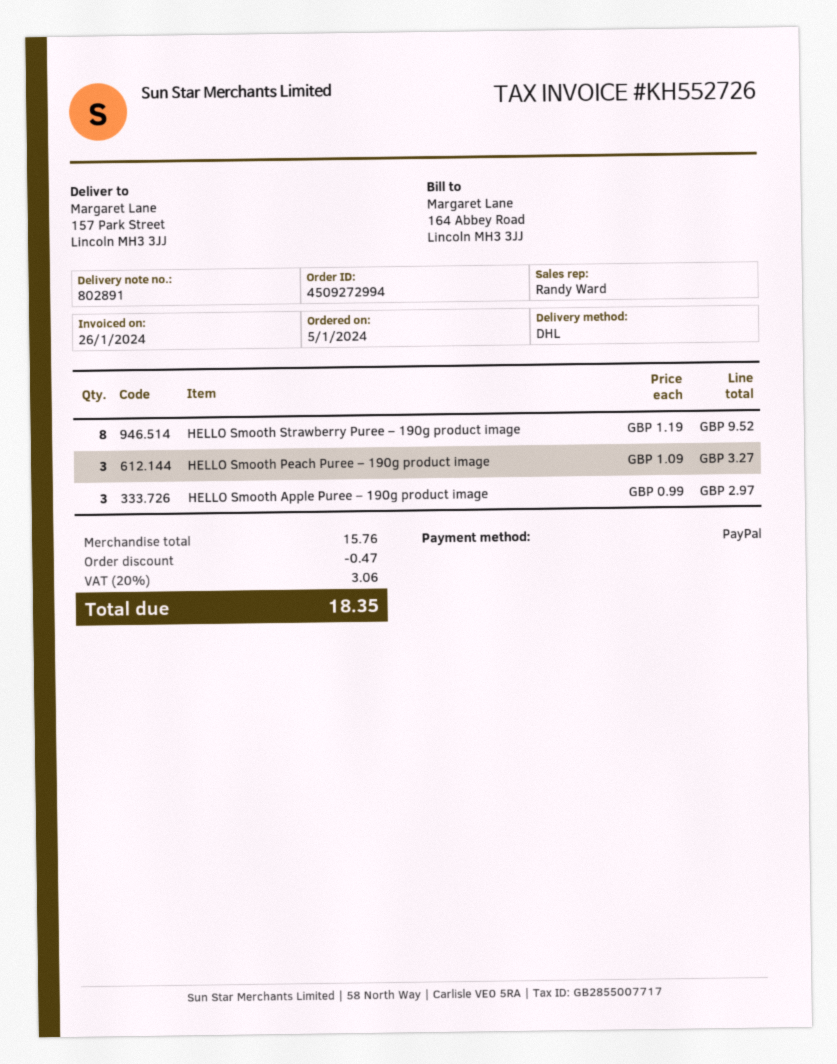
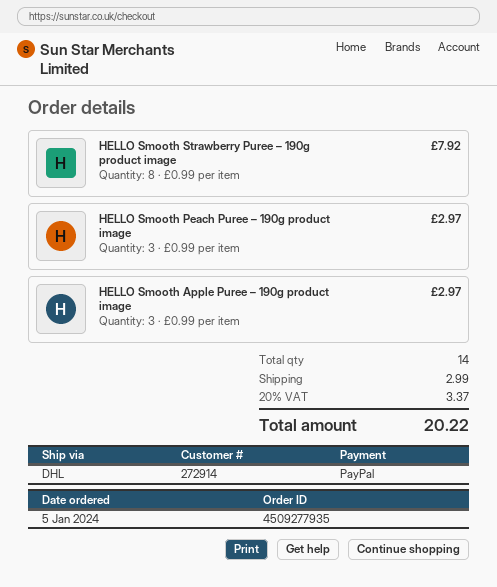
order number: 4509272994 -> 4509277935
HELLO Smooth Strawberry Puree – 190g product image: 8 x 1.19 = 9.52 -> 8 x 0.99 = 7.92
HELLO Smooth Peach Puree – 190g product image: 3 x 1.09 = 3.27 -> 3 x 0.99 = 2.97
discount: 0.47 -> none
shipping: none -> 2.99
tax: 20% = 3.06 -> 20% = 3.37
total: 18.35 -> 20.22

